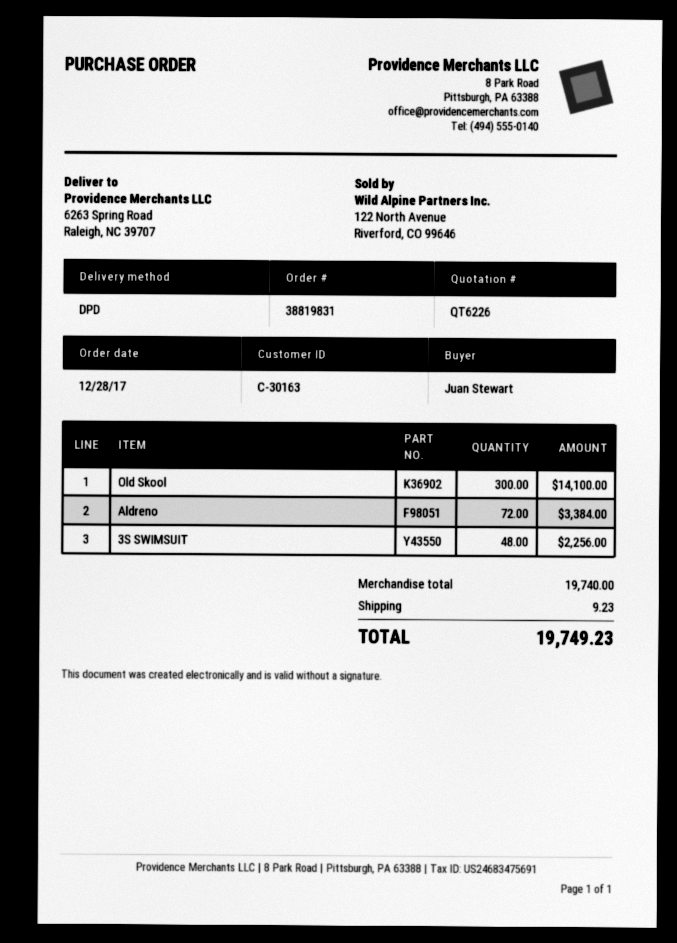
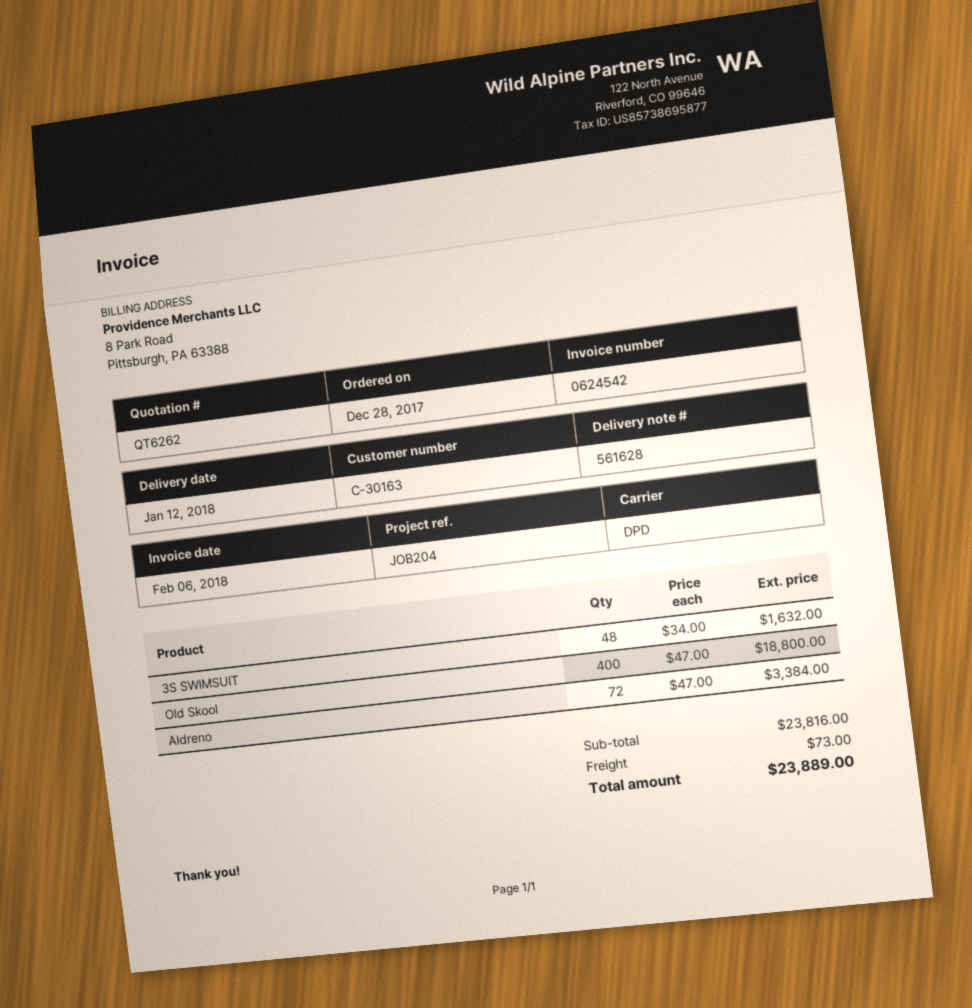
quote number: QT6226 -> QT6262
Old Skool: 300 for 14100.00 -> 400 for 18800.00
3S SWIMSUIT: 48 for 2256.00 -> 48 for 1632.00
subtotal: 19740.00 -> 23816.00
shipping: 9.23 -> 73.00
total: 19749.23 -> 23889.00

